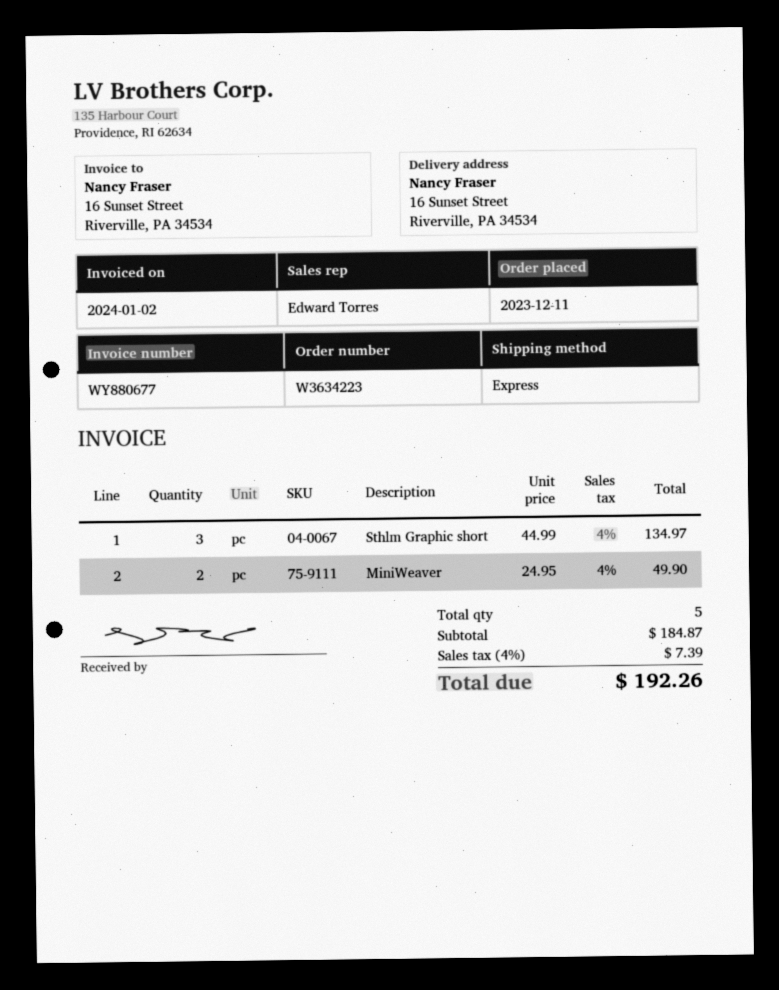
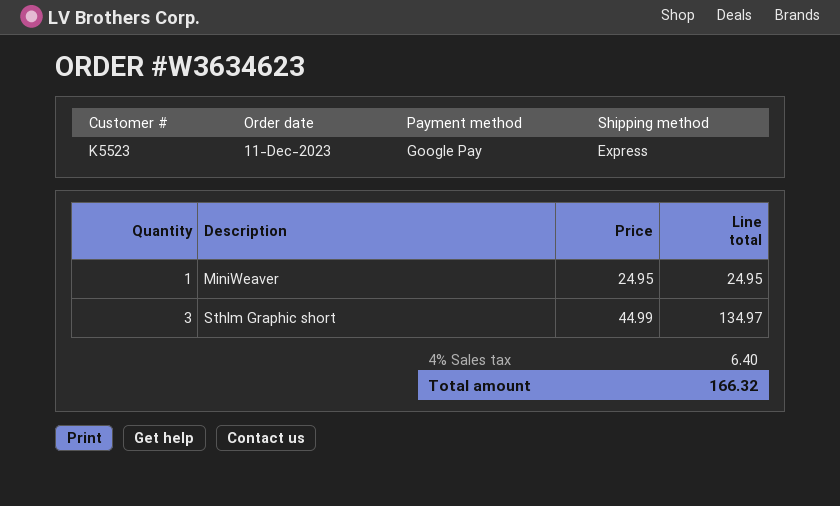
order number: W3634223 -> W3634623
MiniWeaver: 2 x 24.95 = 49.90 -> 1 x 24.95 = 24.95
tax: 4% = 7.39 -> 4% = 6.40
total: 192.26 -> 166.32

